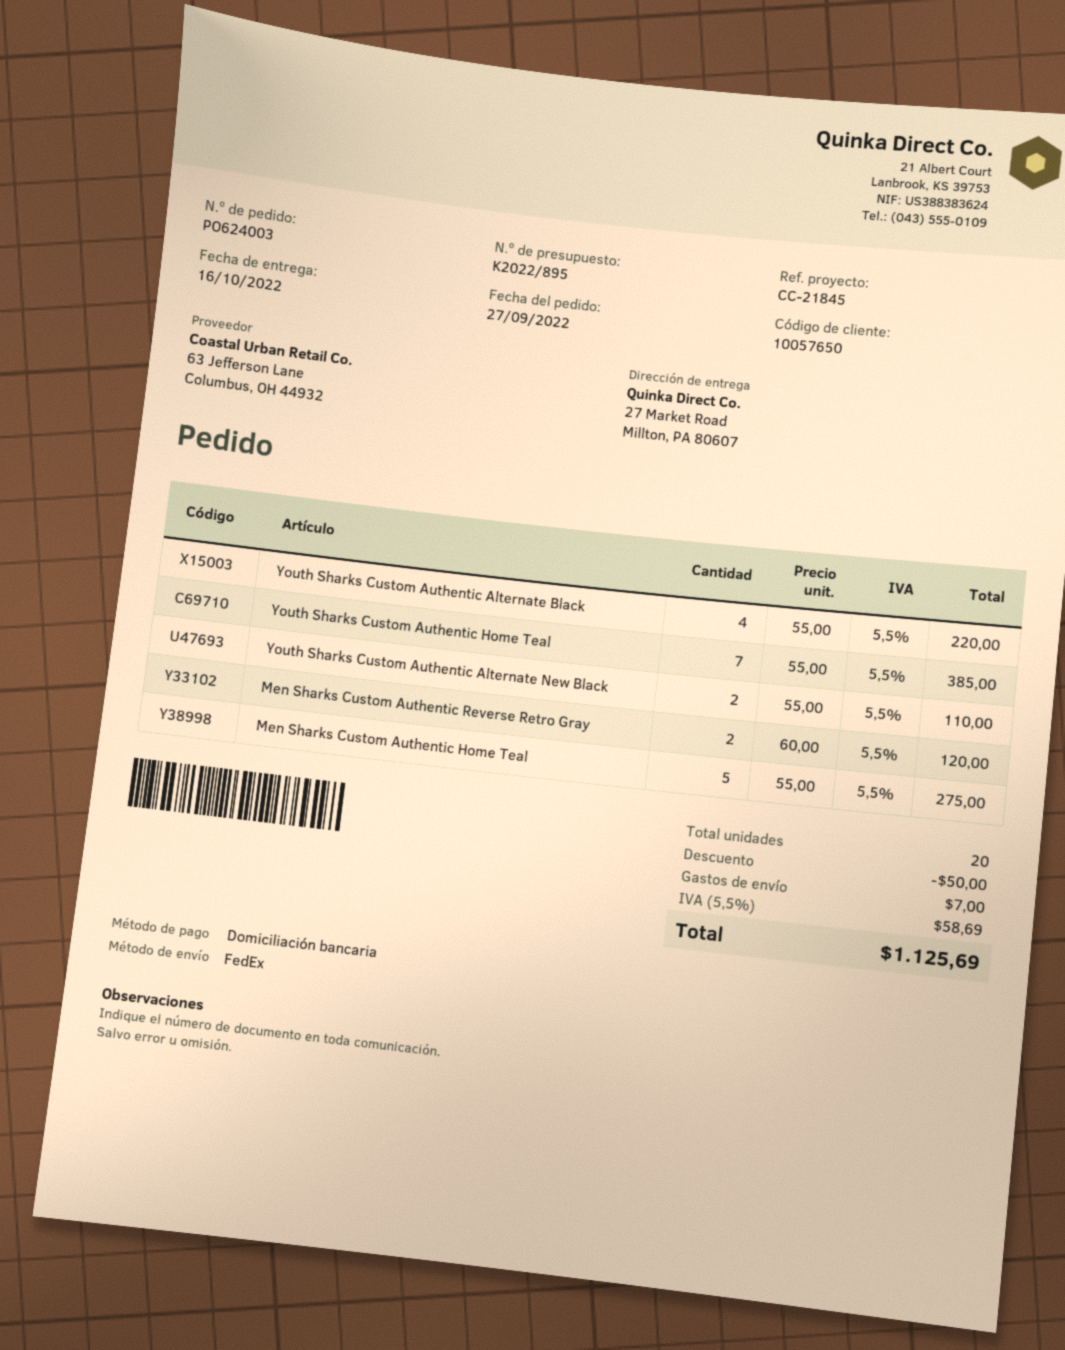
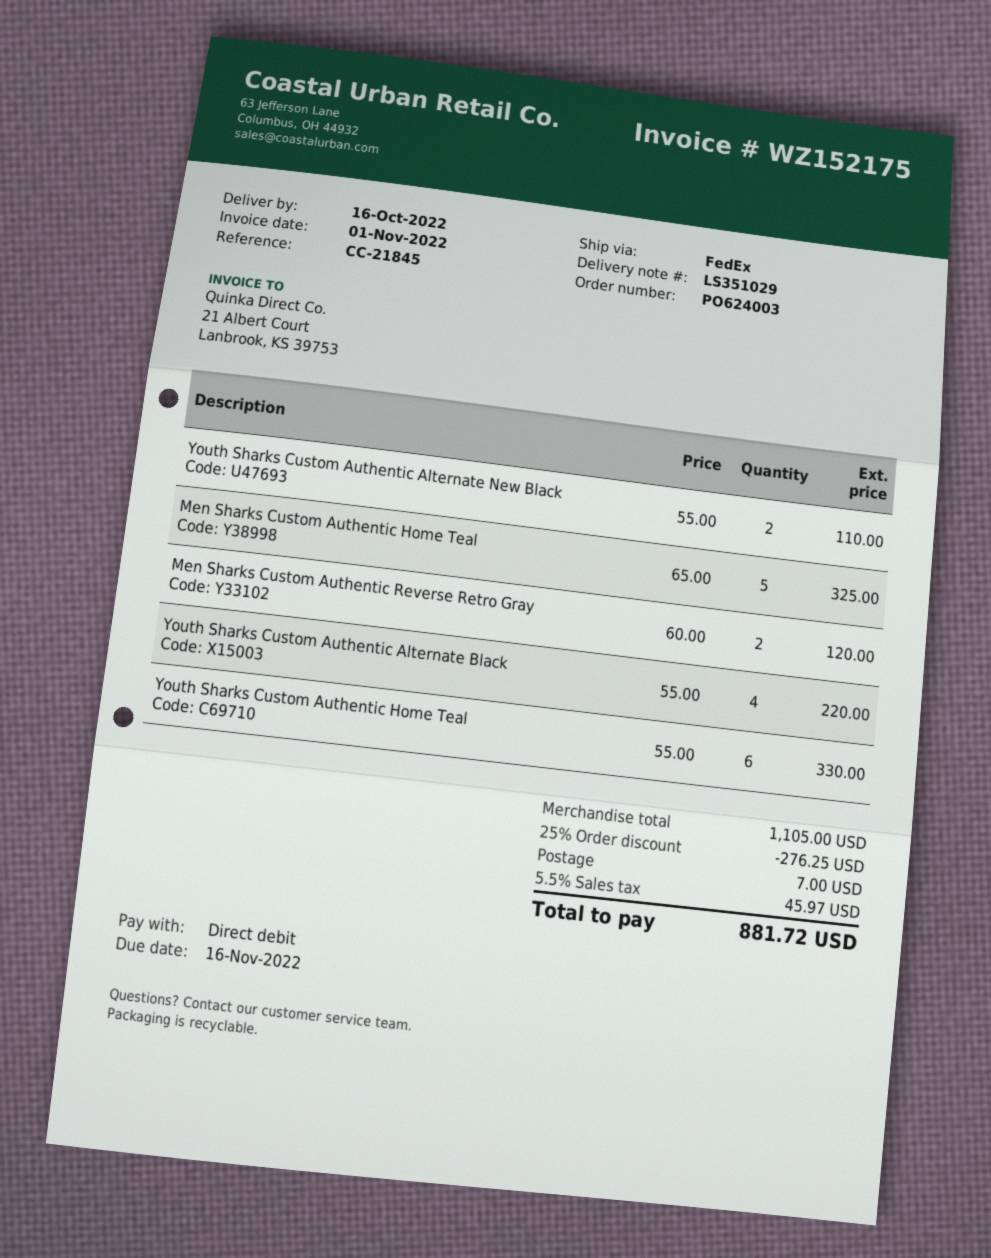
Youth Sharks Custom Authentic Home Teal: 7 x 55.00 = 385.00 -> 6 x 55.00 = 330.00
Men Sharks Custom Authentic Home Teal: 5 x 55.00 = 275.00 -> 5 x 65.00 = 325.00
discount: 50.00 -> 276.25
tax: 5.5% = 58.69 -> 5.5% = 45.97
total: 1125.69 -> 881.72

